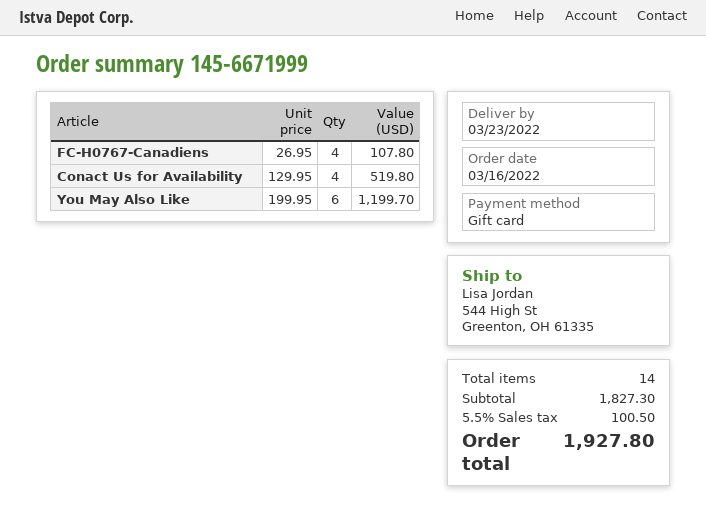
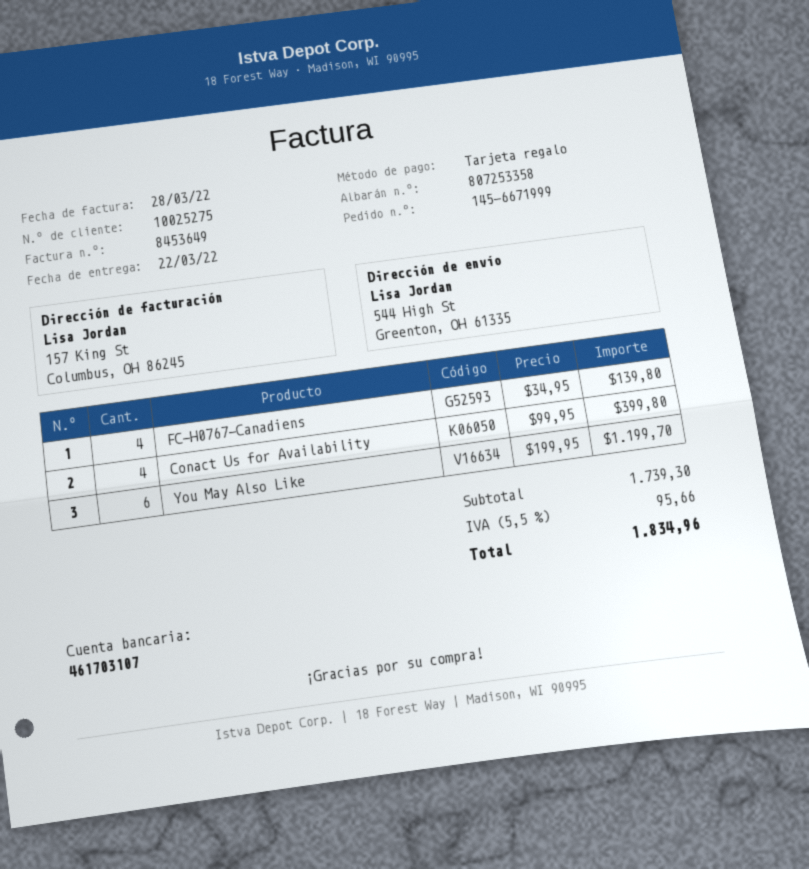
delivery date: 2022-03-23 -> 2022-03-22
FC-H0767-Canadiens: 4 x 26.95 = 107.80 -> 4 x 34.95 = 139.80
Conact Us for Availability: 4 x 129.95 = 519.80 -> 4 x 99.95 = 399.80
subtotal: 1827.30 -> 1739.30
tax: 5.5% = 100.50 -> 5.5% = 95.66
total: 1927.80 -> 1834.96

